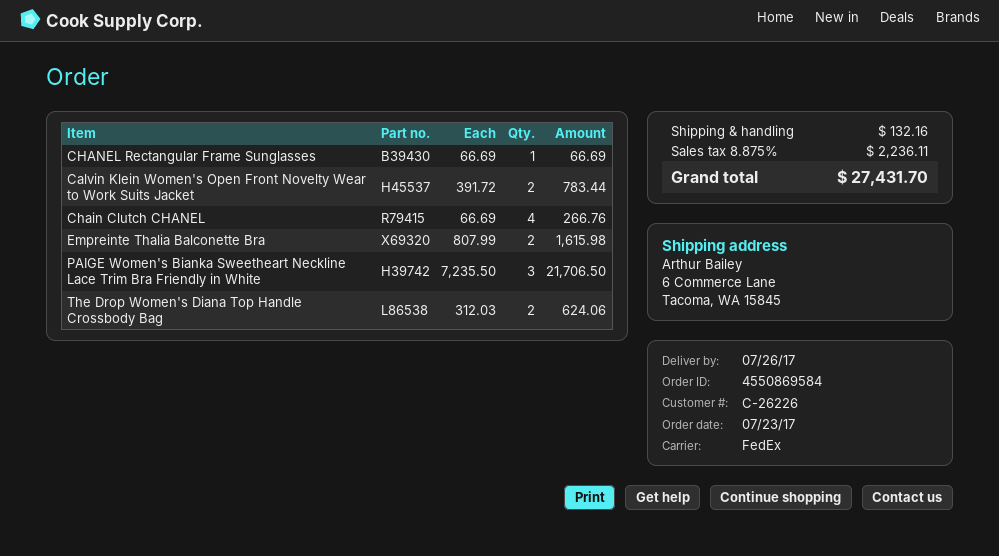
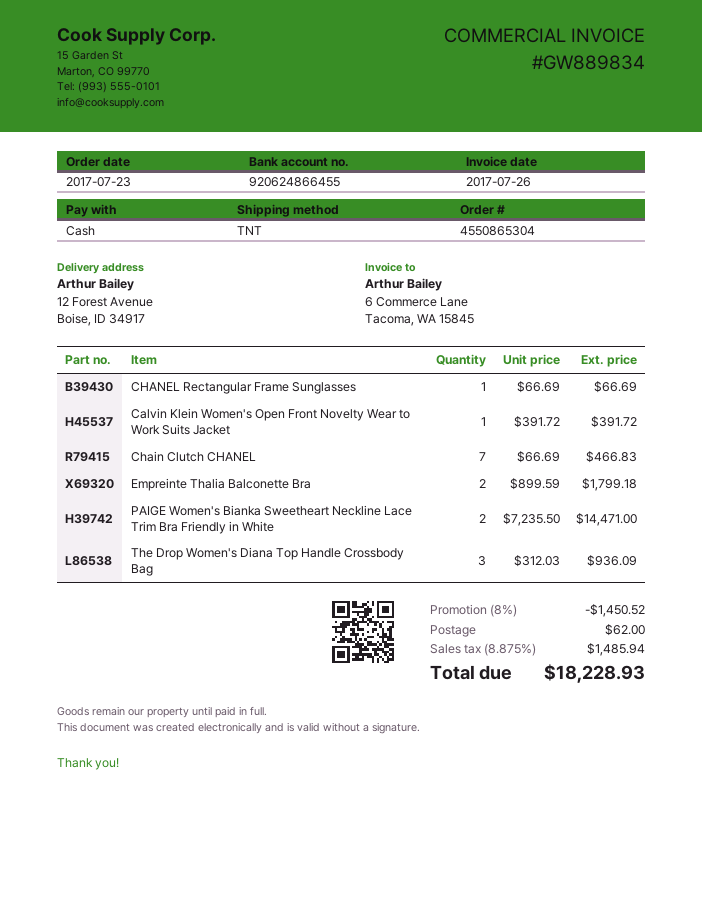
order number: 4550869584 -> 4550865304
shipping method: FedEx -> TNT
ship to: 6 Commerce Lane, Tacoma, WA 15845 -> 12 Forest Avenue, Boise, ID 34917
Calvin Klein Women's Open Front Novelty Wear to Work Suits Jacket: 2 x 391.72 = 783.44 -> 1 x 391.72 = 391.72
Chain Clutch CHANEL: 4 x 66.69 = 266.76 -> 7 x 66.69 = 466.83
Empreinte Thalia Balconette Bra: 2 x 807.99 = 1615.98 -> 2 x 899.59 = 1799.18
PAIGE Women's Bianka Sweetheart Neckline Lace Trim Bra Friendly in White: 3 x 7235.50 = 21706.50 -> 2 x 7235.50 = 14471.00
The Drop Women's Diana Top Handle Crossbody Bag: 2 x 312.03 = 624.06 -> 3 x 312.03 = 936.09
discount: none -> 8% = 1450.52
shipping: 132.16 -> 62.00
tax: 8.875% = 2236.11 -> 8.875% = 1485.94
total: 27431.70 -> 18228.93

